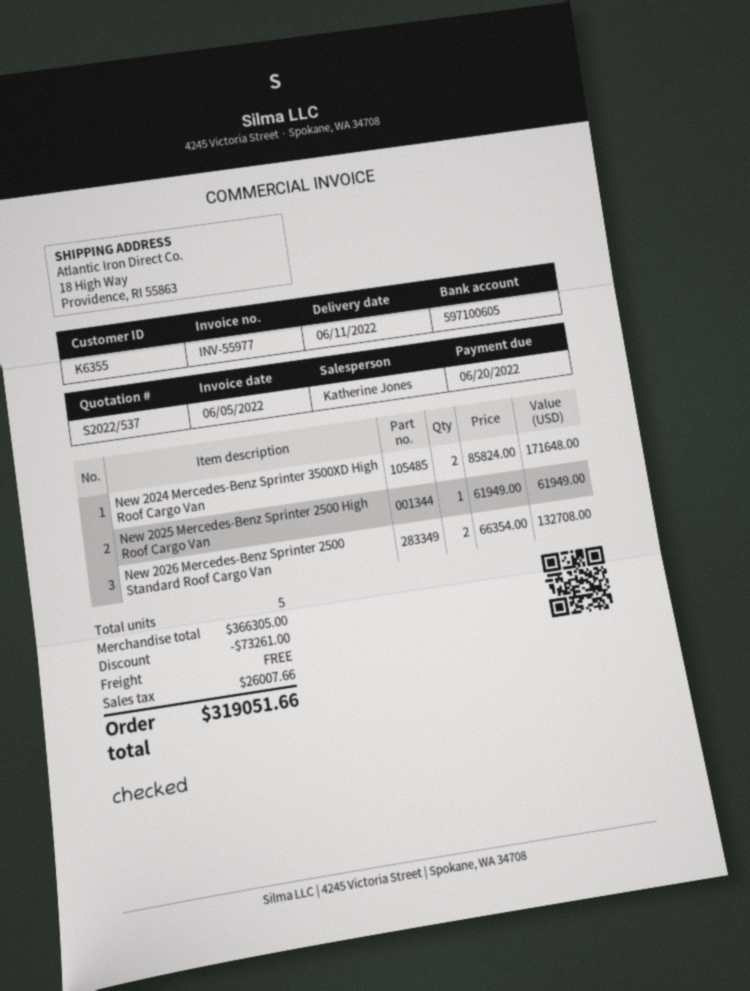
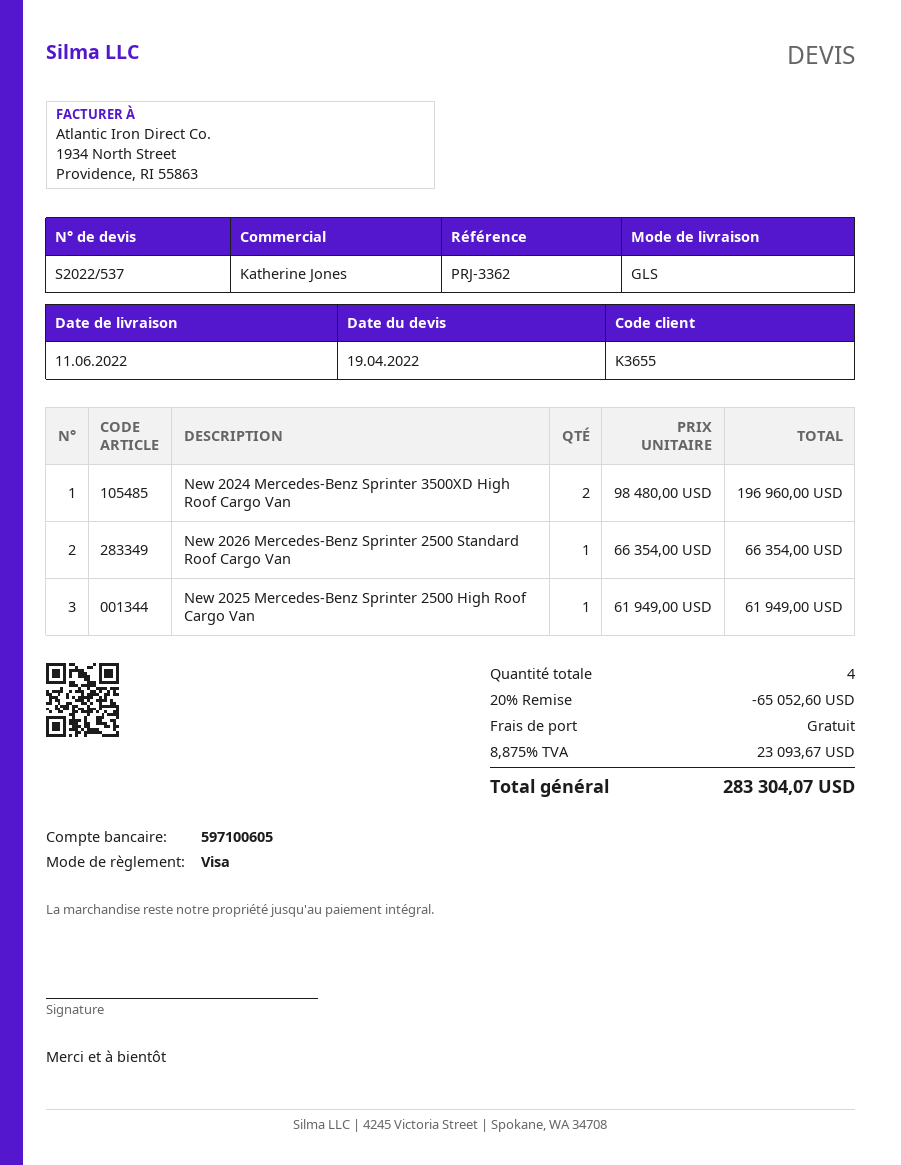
customer number: K6355 -> K3655
New 2024 Mercedes-Benz Sprinter 3500XD High Roof Cargo Van: 2 x 85824.00 = 171648.00 -> 2 x 98480.00 = 196960.00
New 2026 Mercedes-Benz Sprinter 2500 Standard Roof Cargo Van: 2 x 66354.00 = 132708.00 -> 1 x 66354.00 = 66354.00
total quantity: 5 -> 4
discount: 73261.00 -> 65052.60
tax: 26007.66 -> 23093.67
total: 319051.66 -> 283304.07

